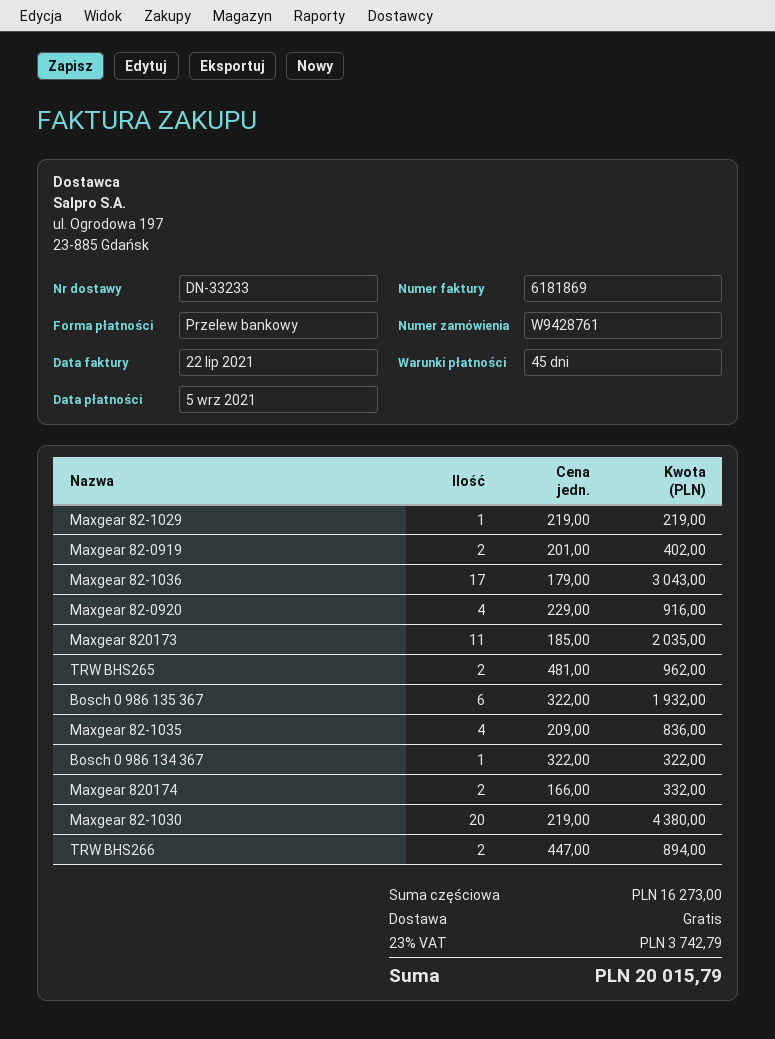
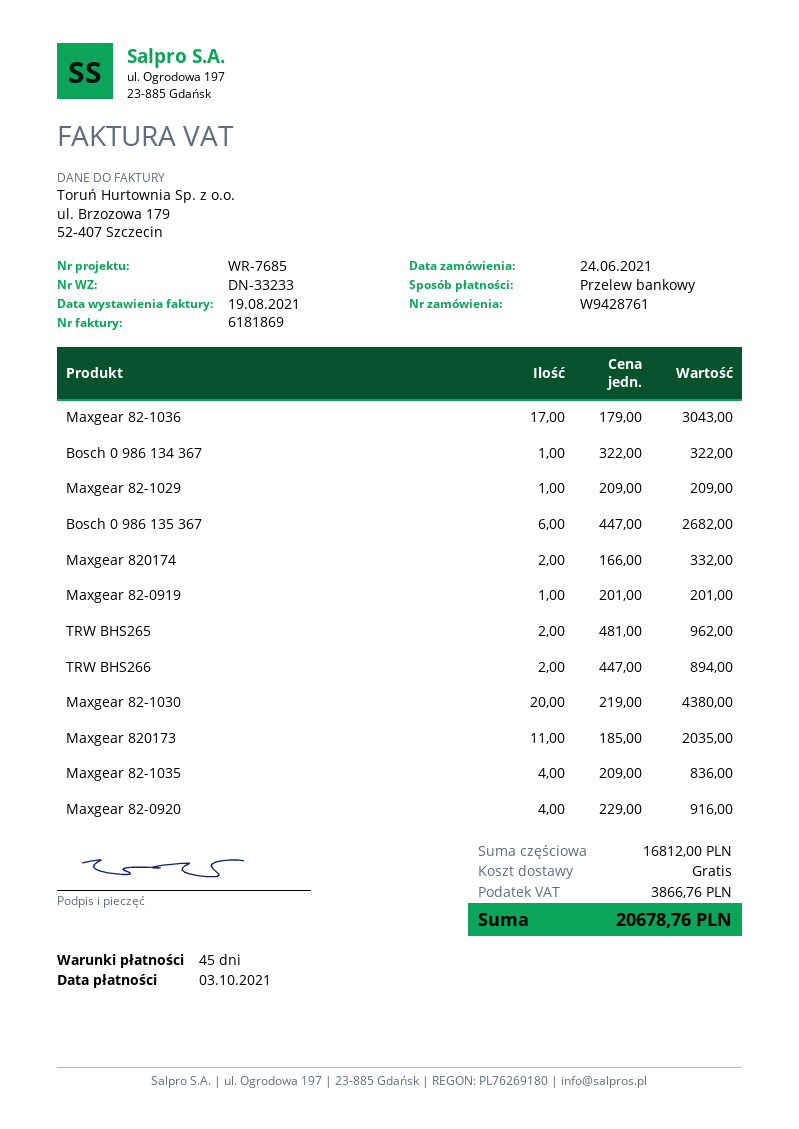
invoice date: 2021-07-22 -> 2021-08-19
due date: 2021-09-05 -> 2021-10-03
Maxgear 82-1029: 1 x 219.00 = 219.00 -> 1 x 209.00 = 209.00
Maxgear 82-0919: 2 x 201.00 = 402.00 -> 1 x 201.00 = 201.00
Bosch 0 986 135 367: 6 x 322.00 = 1932.00 -> 6 x 447.00 = 2682.00
subtotal: 16273.00 -> 16812.00
tax: 3742.79 -> 3866.76
total: 20015.79 -> 20678.76

